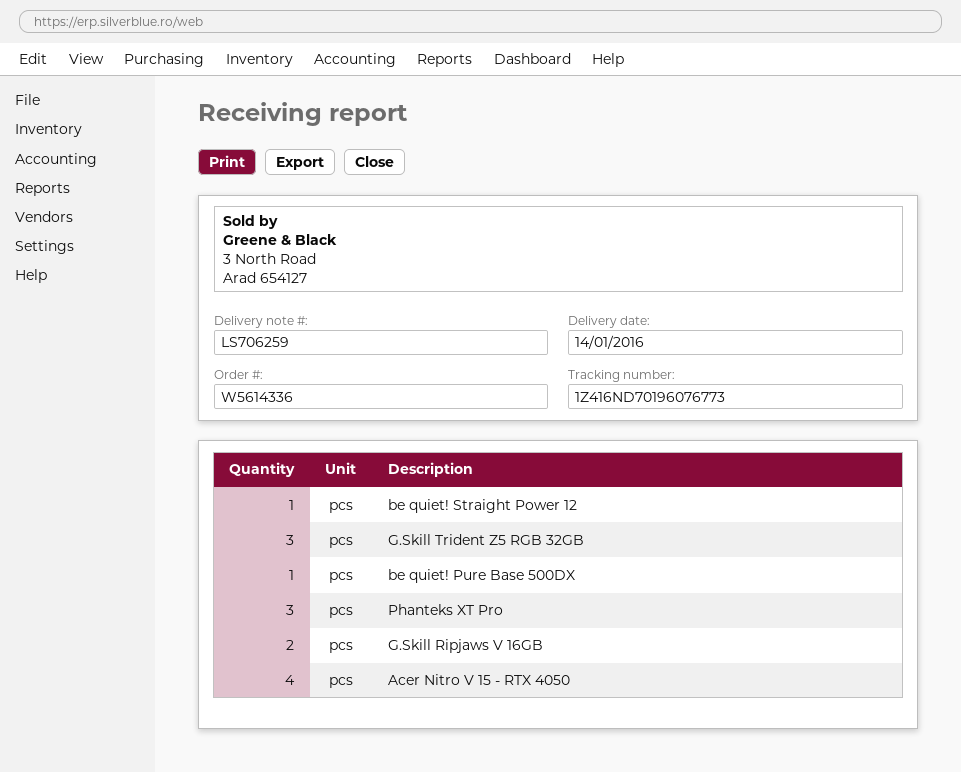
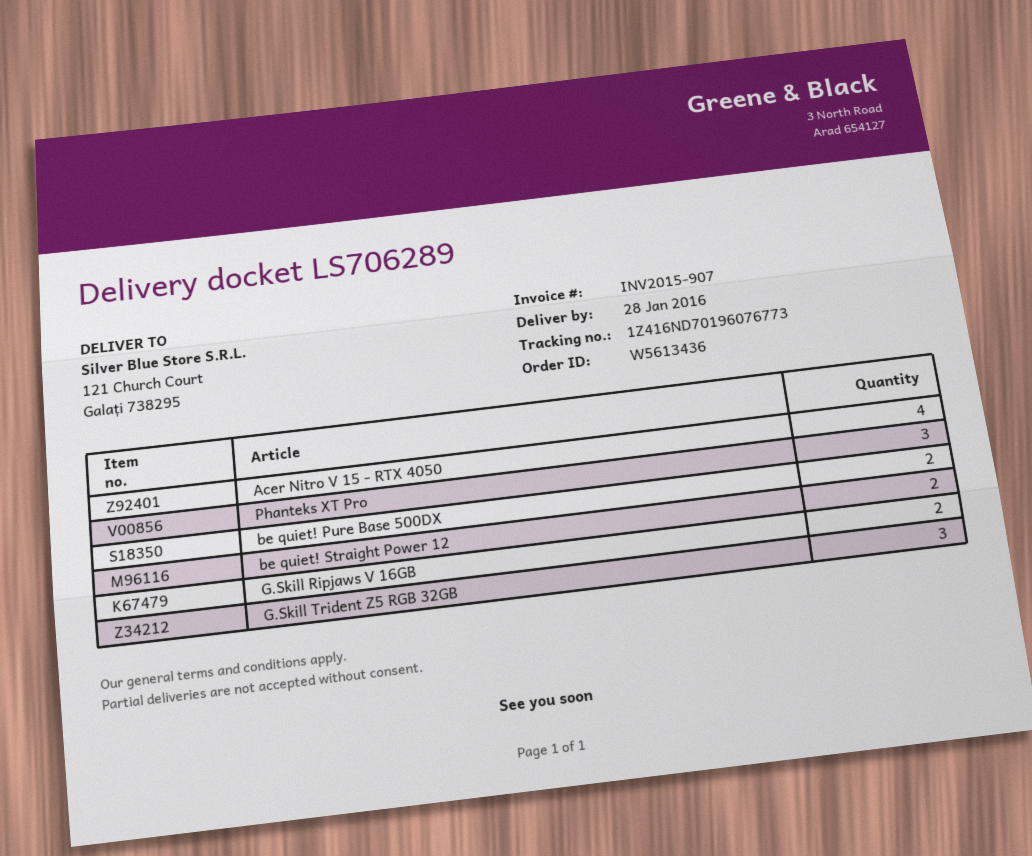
order number: W5614336 -> W5613436
delivery note number: LS706259 -> LS706289
delivery date: 2016-01-14 -> 2016-01-28
be quiet! Straight Power 12: 1 -> 2
be quiet! Pure Base 500DX: 1 -> 2

